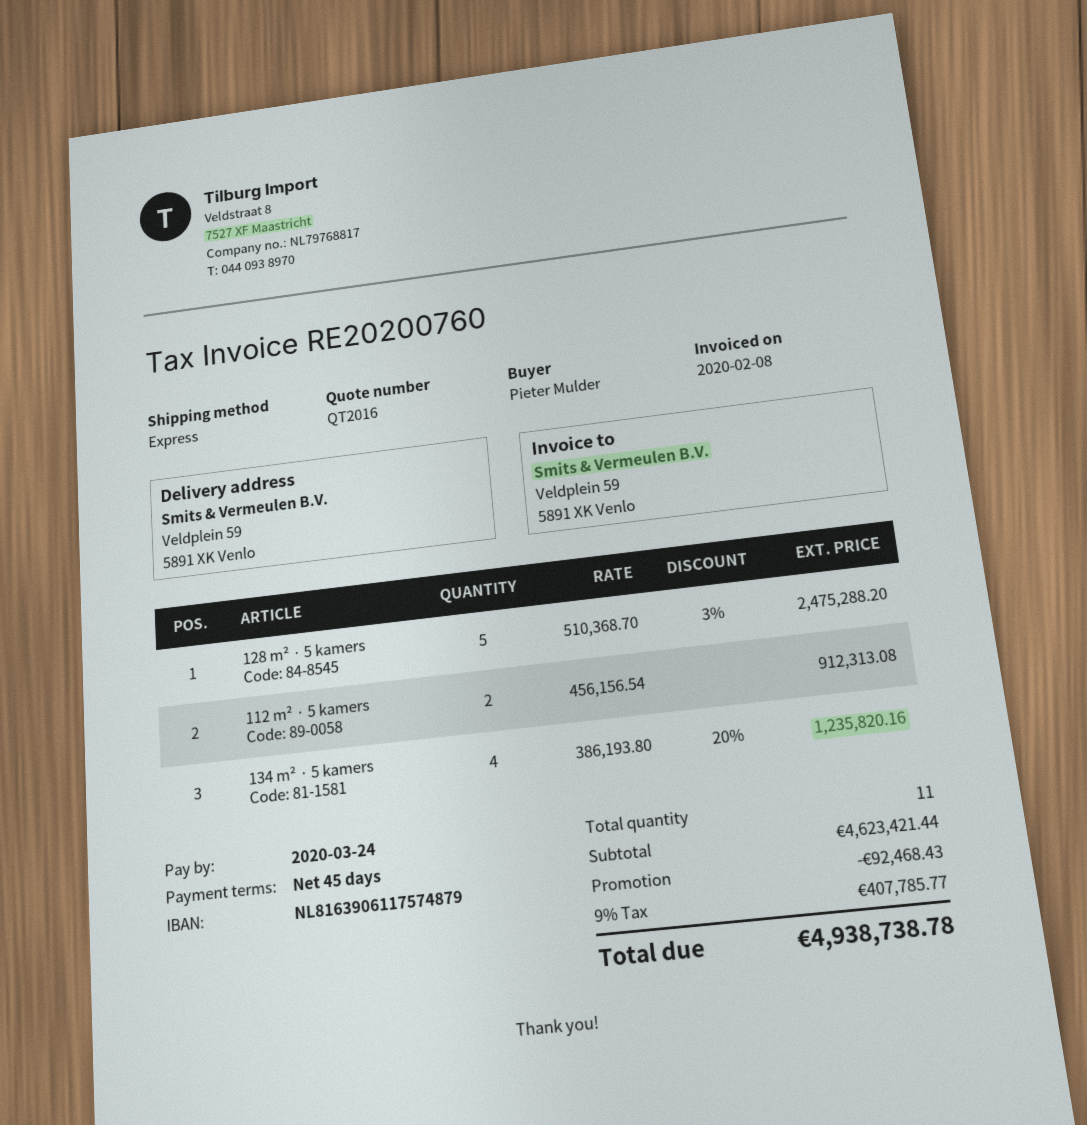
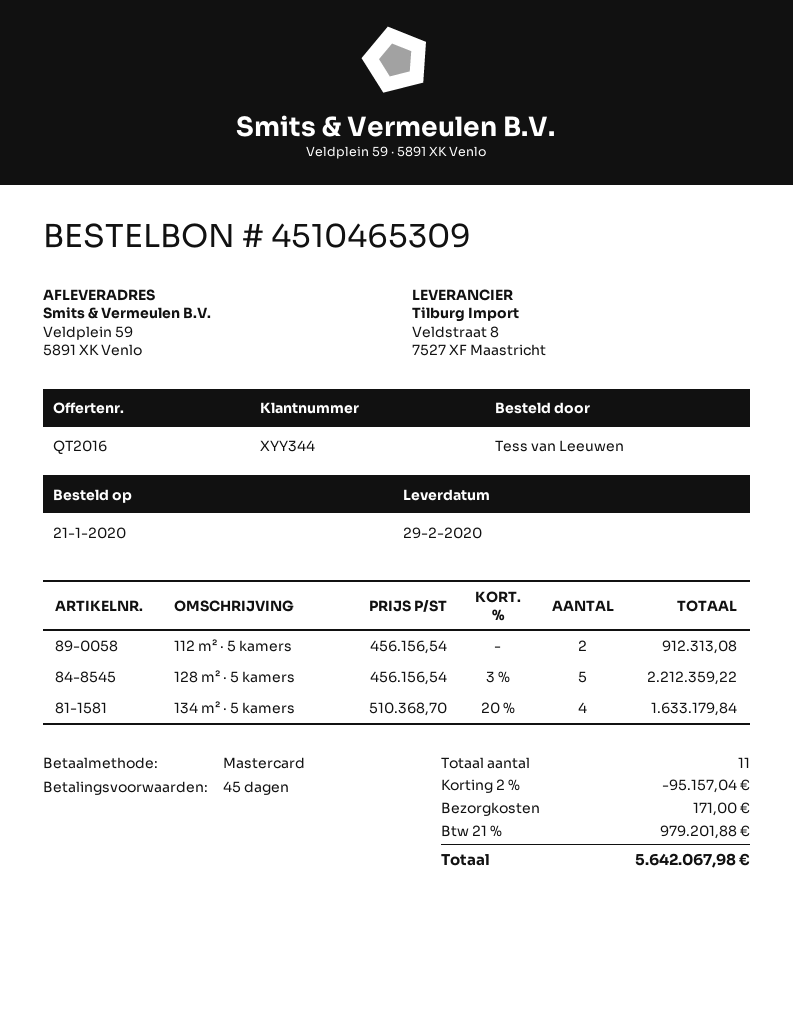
ordered by: Pieter Mulder -> Tess van Leeuwen
128 m² · 5 kamers: 5 x 510368.70 - 3% = 2475288.20 -> 5 x 456156.54 - 3% = 2212359.22
134 m² · 5 kamers: 4 x 386193.80 - 20% = 1235820.16 -> 4 x 510368.70 - 20% = 1633179.84
discount: 92468.43 -> 95157.04
shipping: none -> 171.00
tax: 9% = 407785.77 -> 21% = 979201.88
total: 4938738.78 -> 5642067.98

